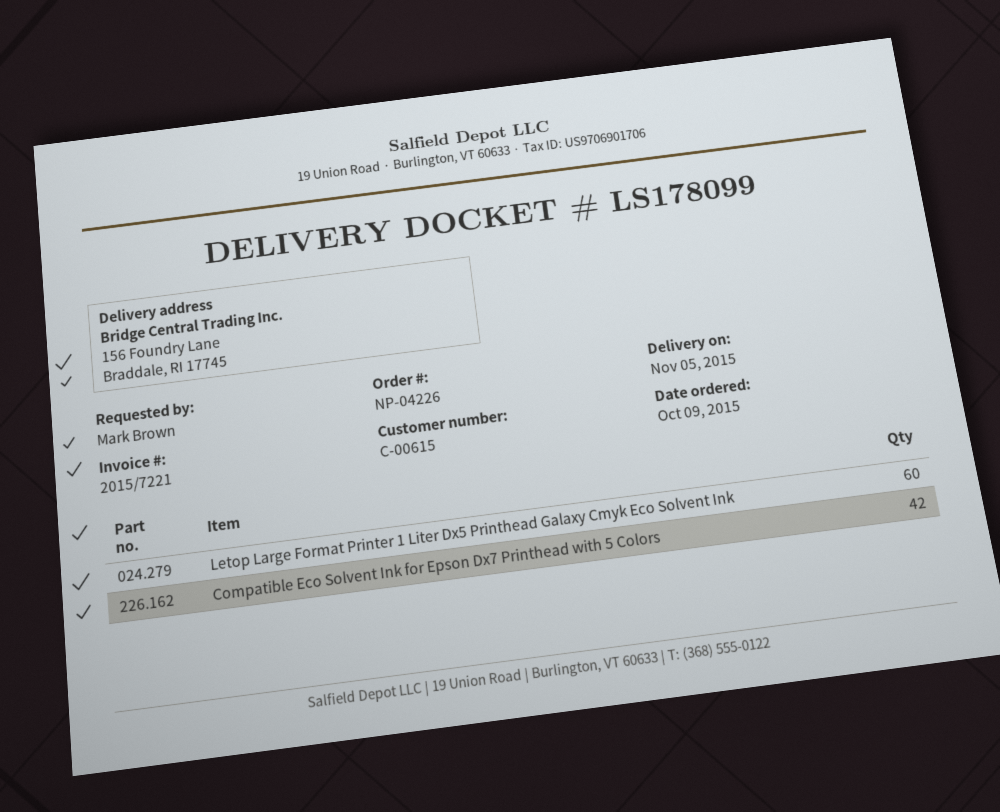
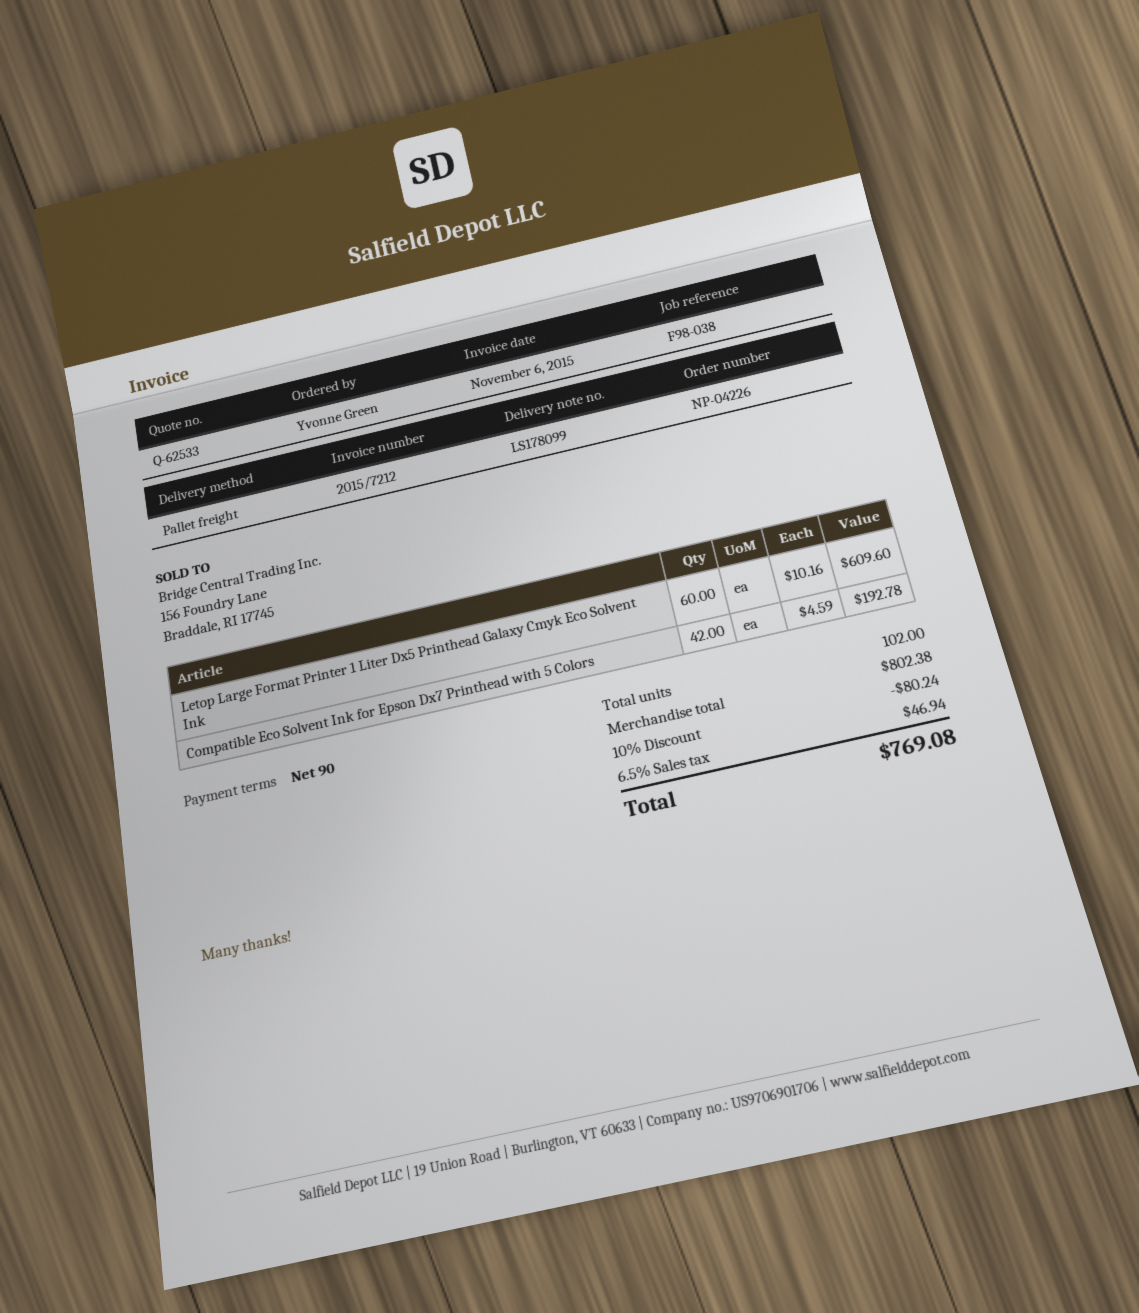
invoice number: 2015/7221 -> 2015/7212
ordered by: Mark Brown -> Yvonne Green

